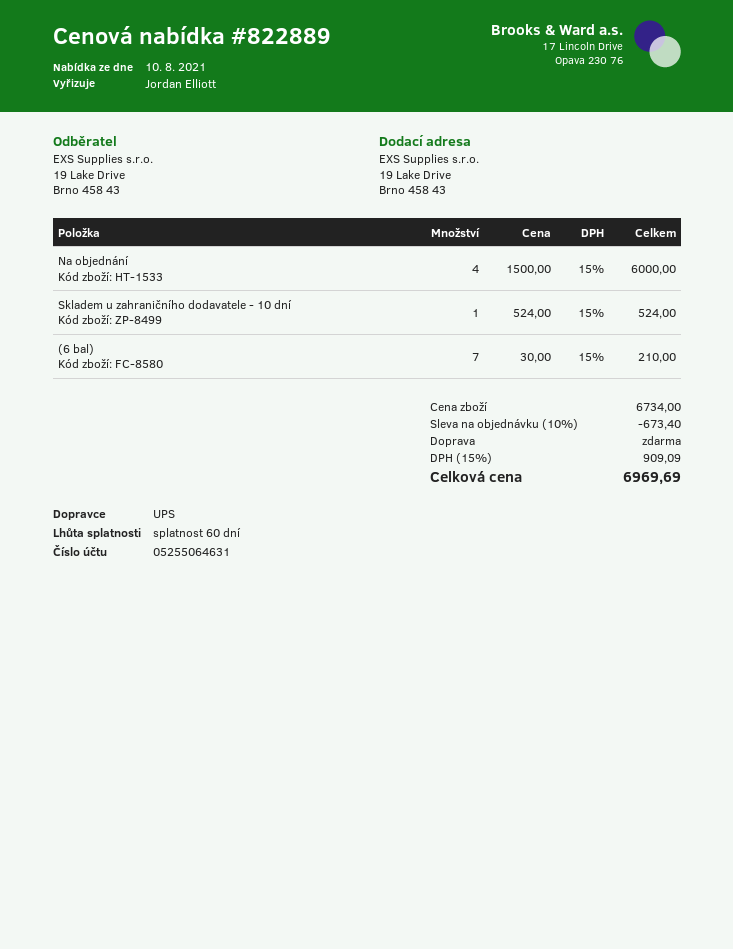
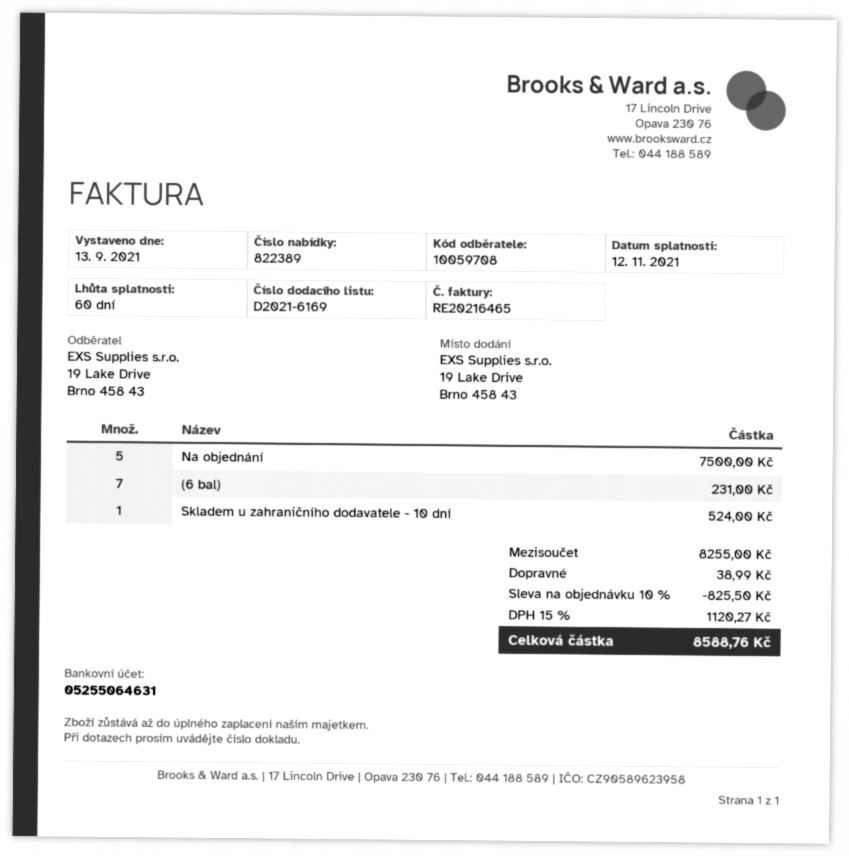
quote number: 822889 -> 822389
Na objednání: 4 for 6000.00 -> 5 for 7500.00
(6 bal): 7 for 210.00 -> 7 for 231.00
subtotal: 6734.00 -> 8255.00
discount: 10% = 673.40 -> 10% = 825.50
shipping: 0.00 -> 38.99
tax: 15% = 909.09 -> 15% = 1120.27
total: 6969.69 -> 8588.76

